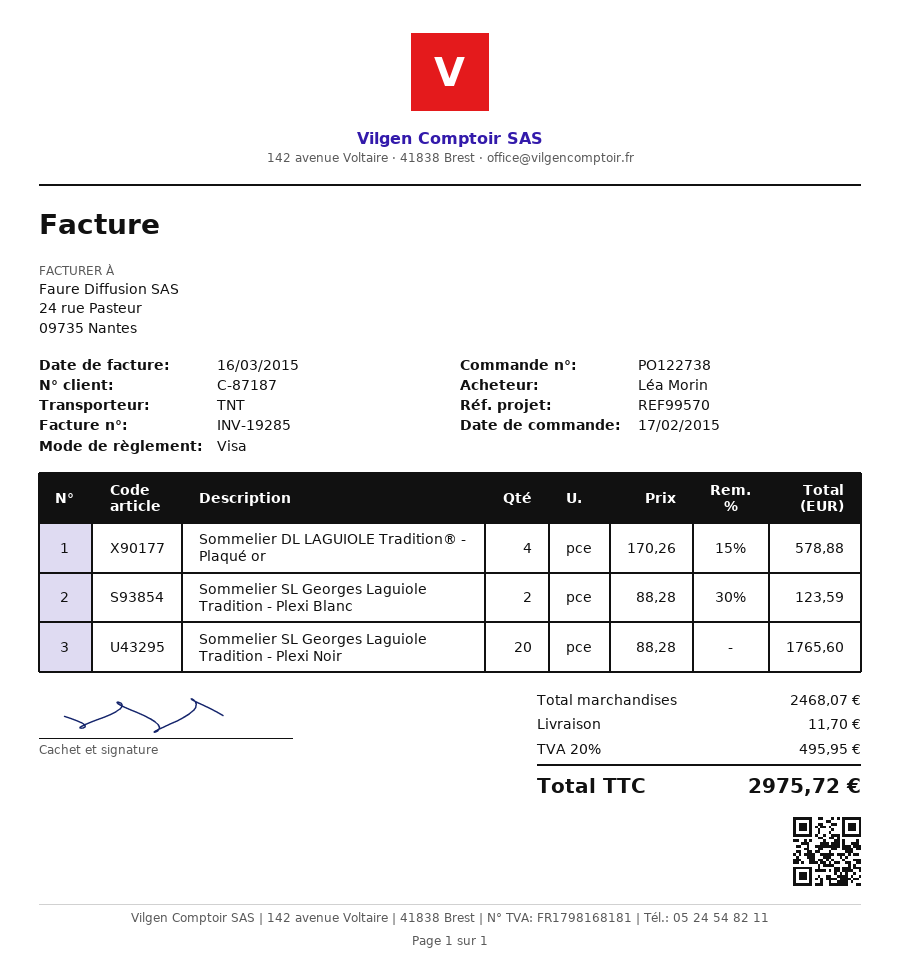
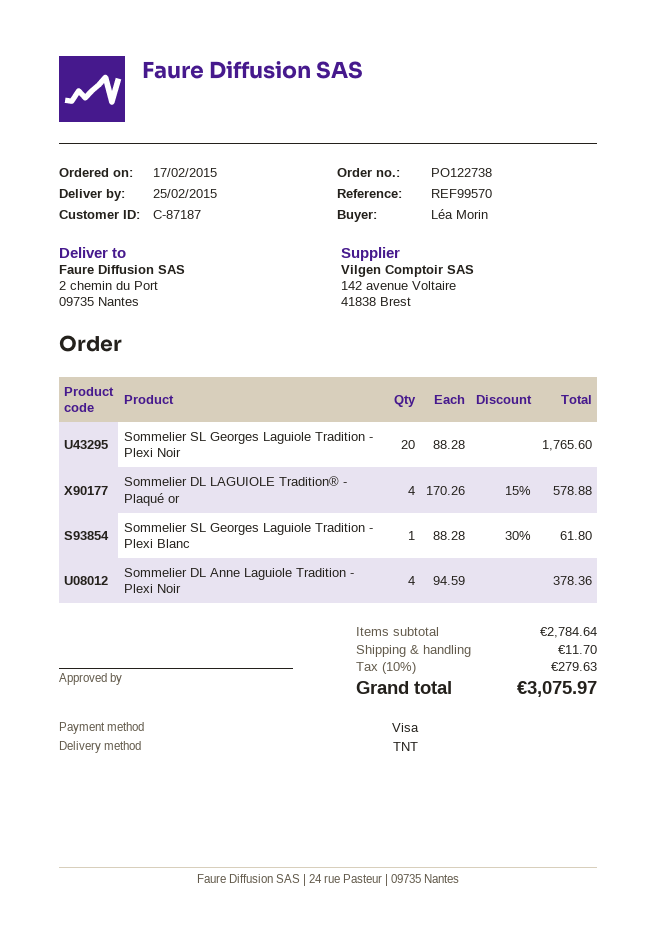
Sommelier SL Georges Laguiole Tradition - Plexi Blanc: 2 x 88.28 - 30% = 123.59 -> 1 x 88.28 - 30% = 61.80
Sommelier DL Anne Laguiole Tradition - Plexi Noir: none -> 4 x 94.59 = 378.36
subtotal: 2468.07 -> 2784.64
tax: 20% = 495.95 -> 10% = 279.63
total: 2975.72 -> 3075.97

